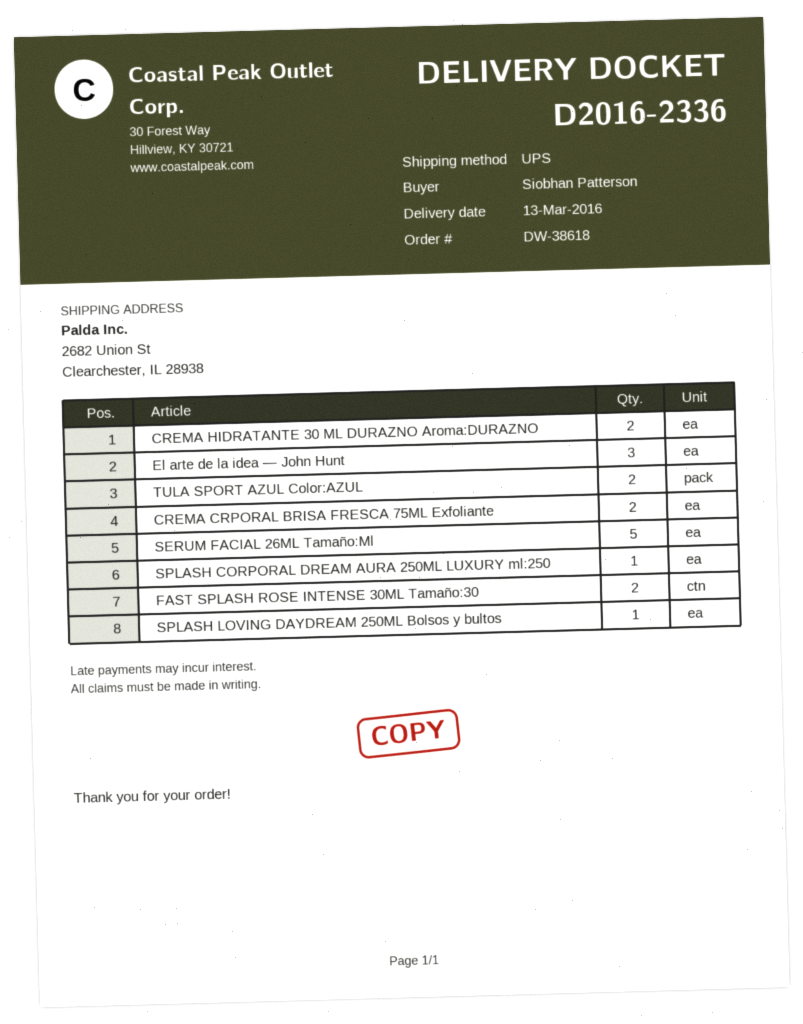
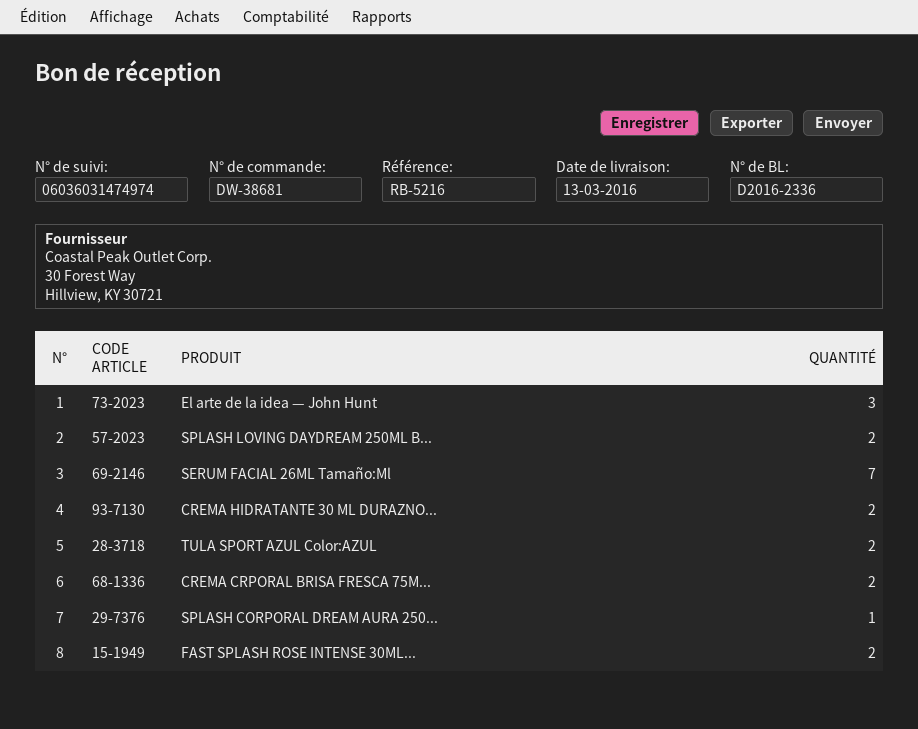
order number: DW-38618 -> DW-38681
SERUM FACIAL 26ML Tamaño:Ml: 5 -> 7
SPLASH LOVING DAYDREAM 250ML Bolsos y bultos: 1 -> 2

